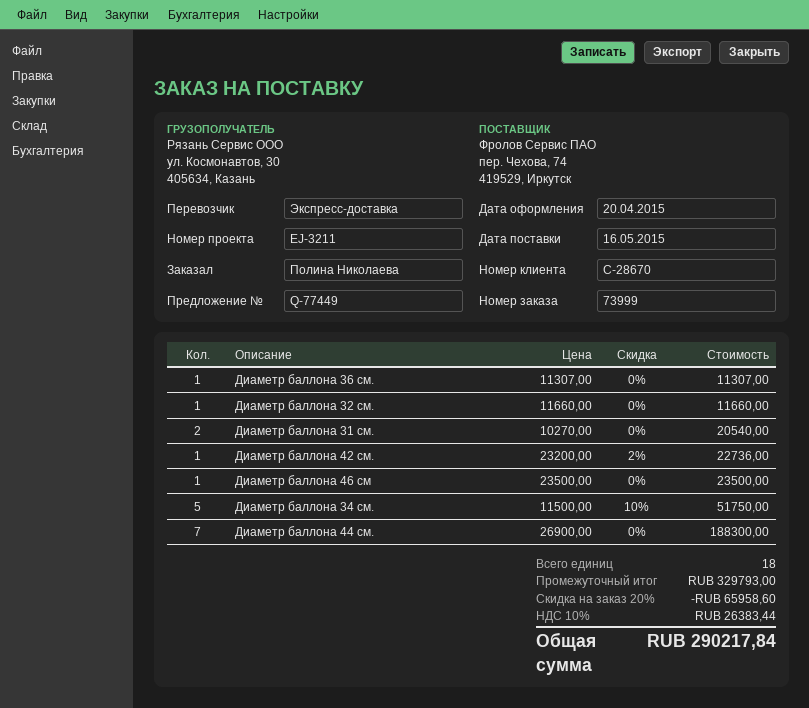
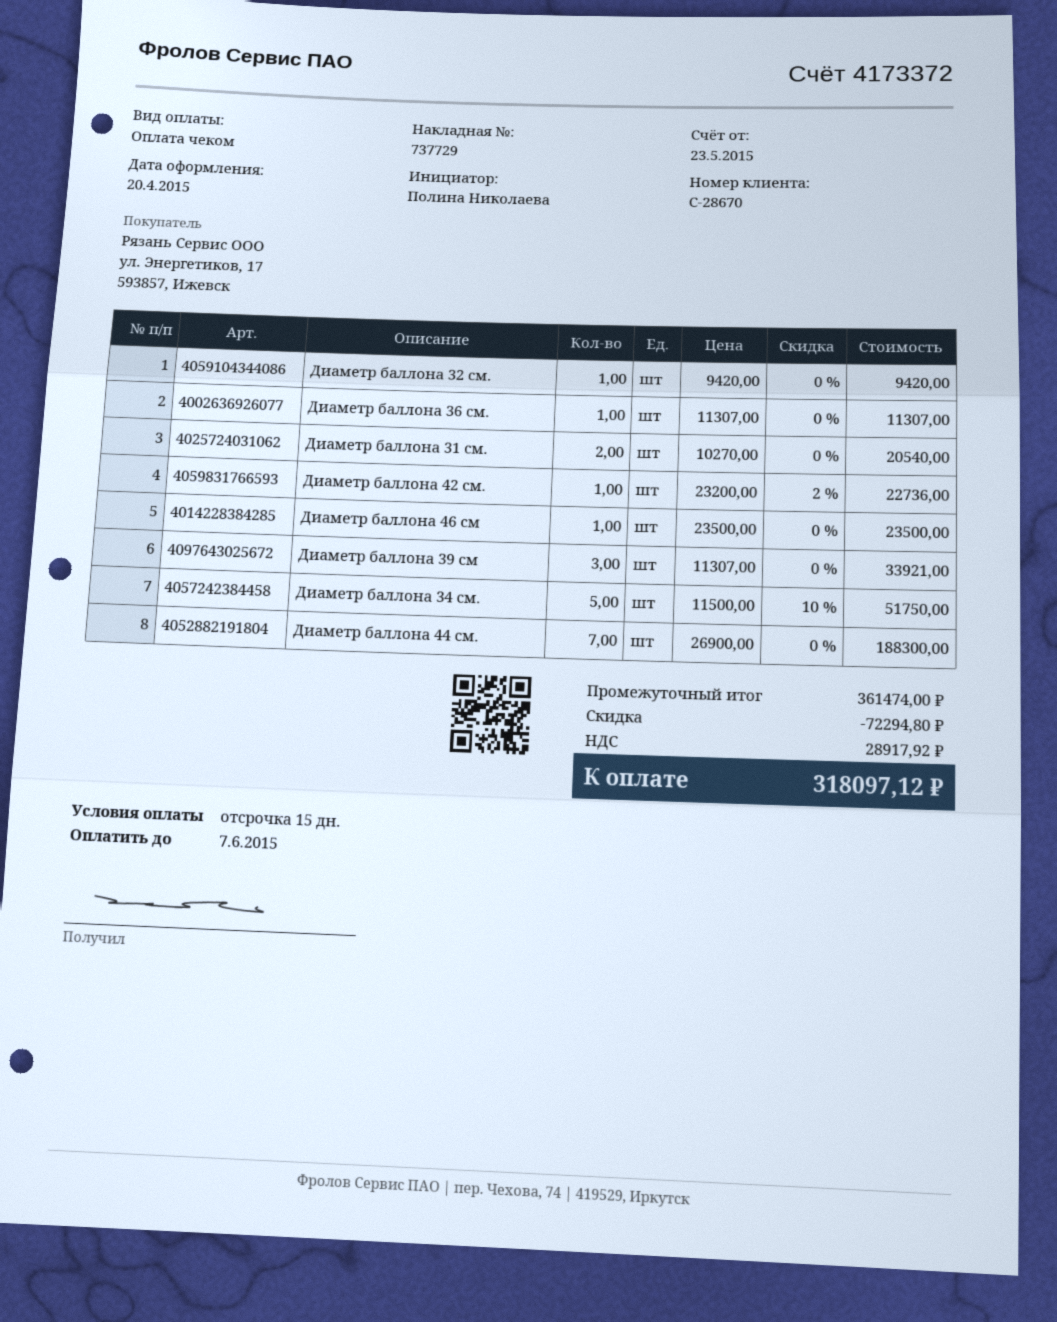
Диаметр баллона 32 см.: 1 x 11660.00 = 11660.00 -> 1 x 9420.00 = 9420.00
Диаметр баллона 39 см: none -> 3 x 11307.00 = 33921.00
subtotal: 329793.00 -> 361474.00
discount: 65958.60 -> 72294.80
tax: 26383.44 -> 28917.92
total: 290217.84 -> 318097.12

